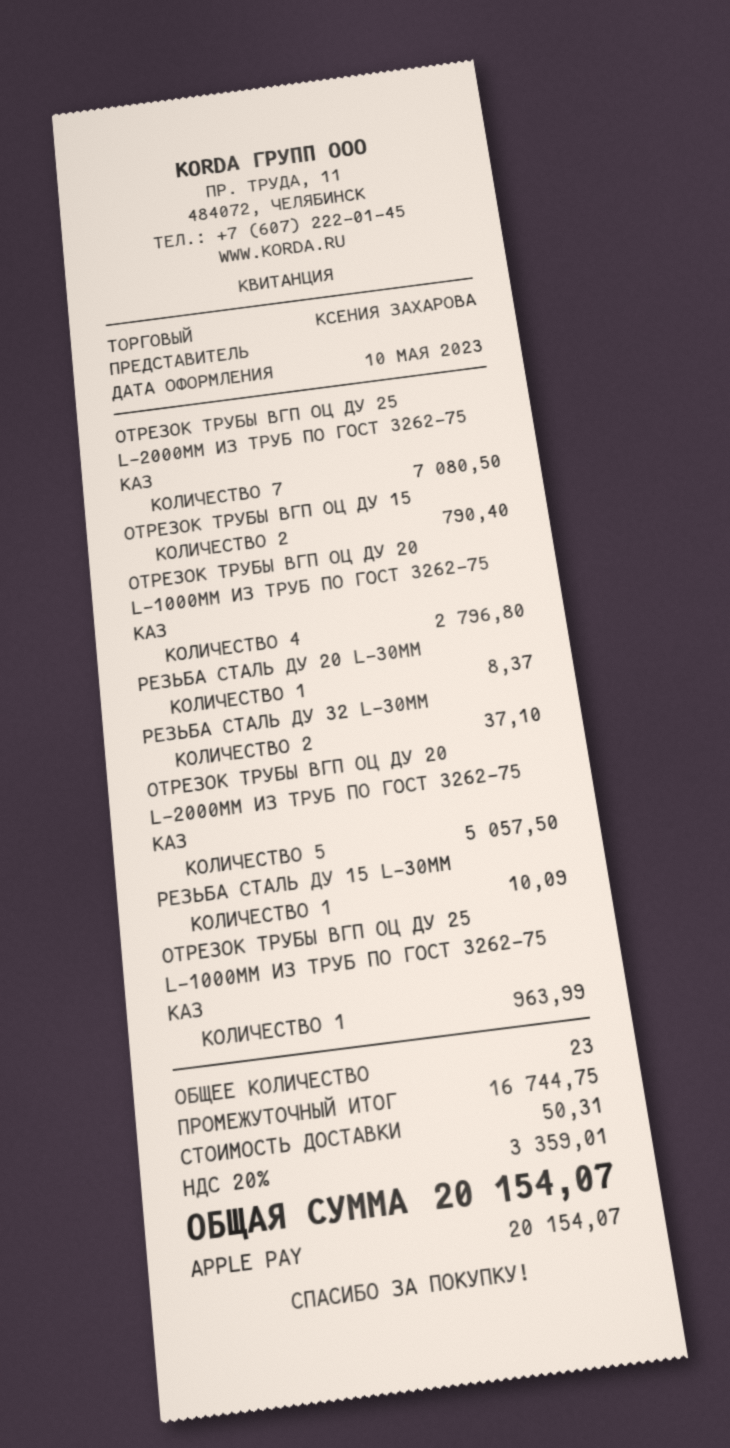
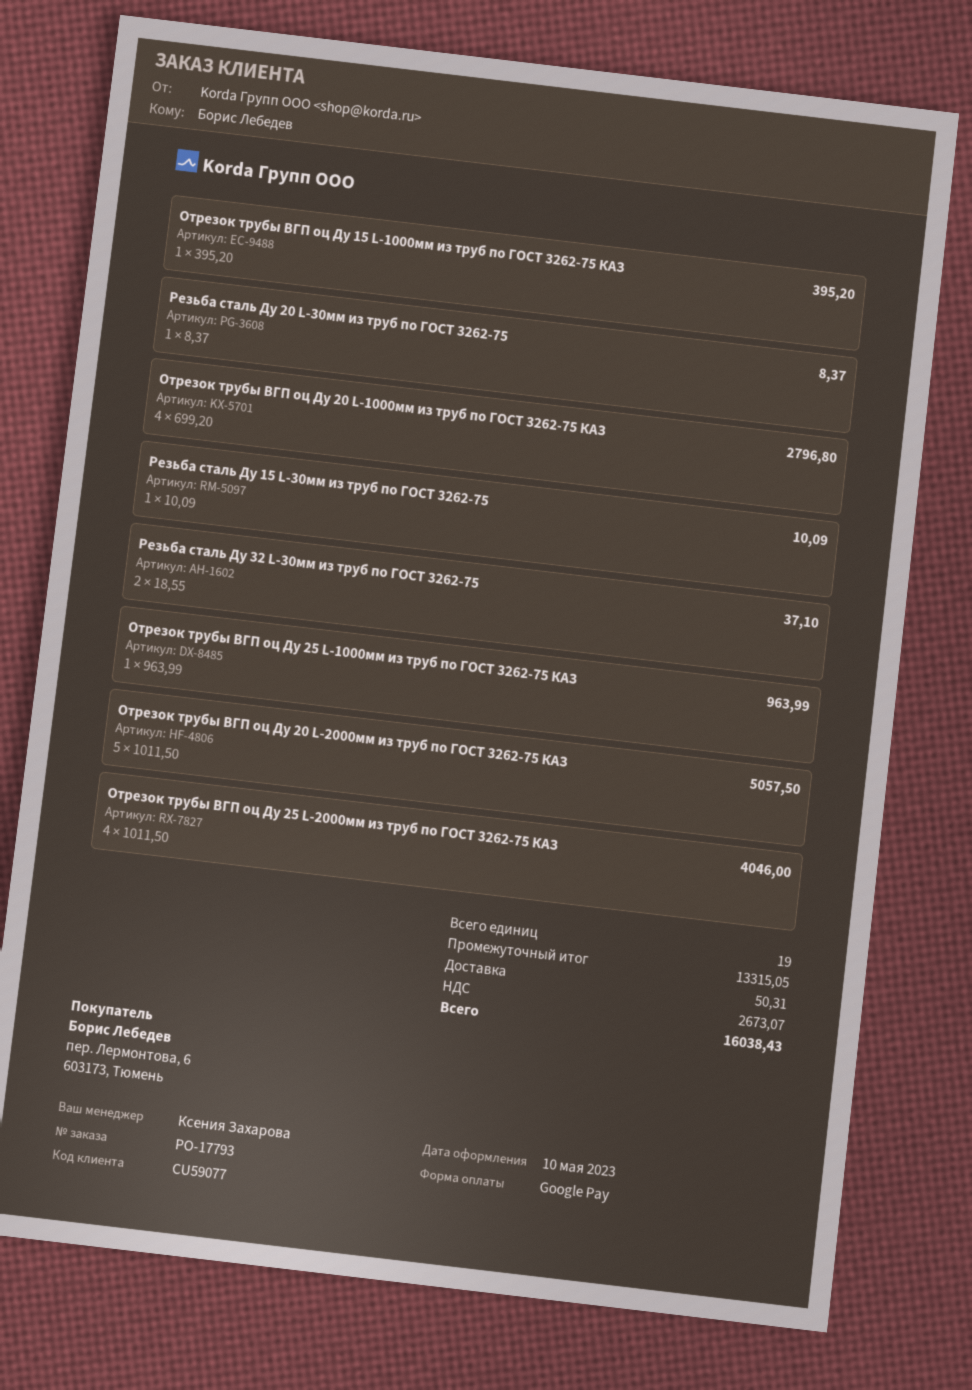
payment method: Apple Pay -> Google Pay
ОТРЕЗОК ТРУБЫ ВГП ОЦ ДУ 25 L-2000ММ ИЗ ТРУБ ПО ГОСТ 3262-75 КАЗ: 7 for 7080.50 -> 4 for 4046.00
ОТРЕЗОК ТРУБЫ ВГП ОЦ ДУ 15: 2 for 790.40 -> 1 for 395.20
total quantity: 23 -> 19
subtotal: 16744.75 -> 13315.05
tax: 3359.01 -> 2673.07
total: 20154.07 -> 16038.43

